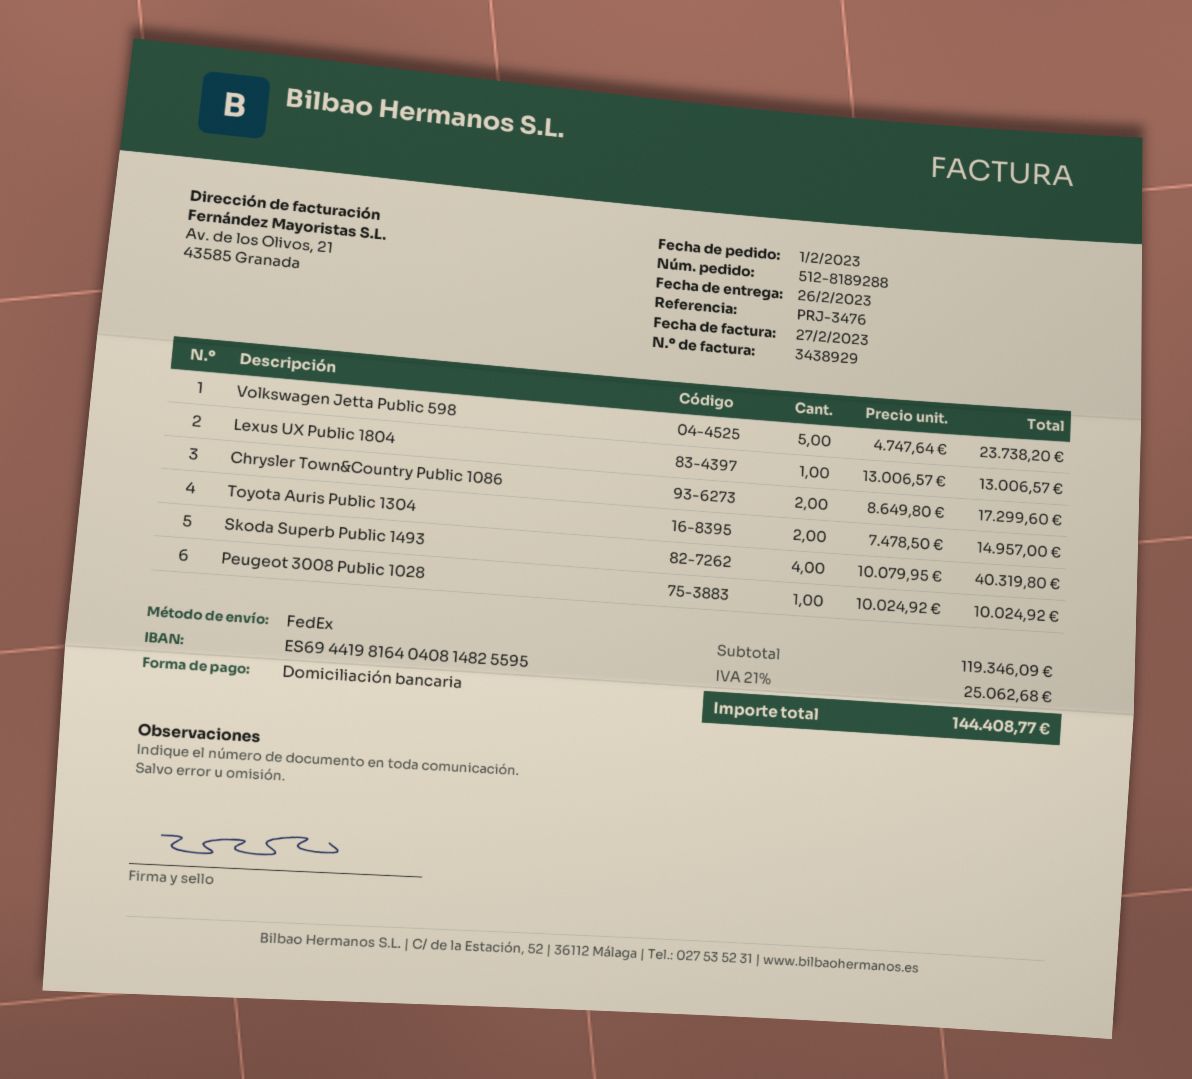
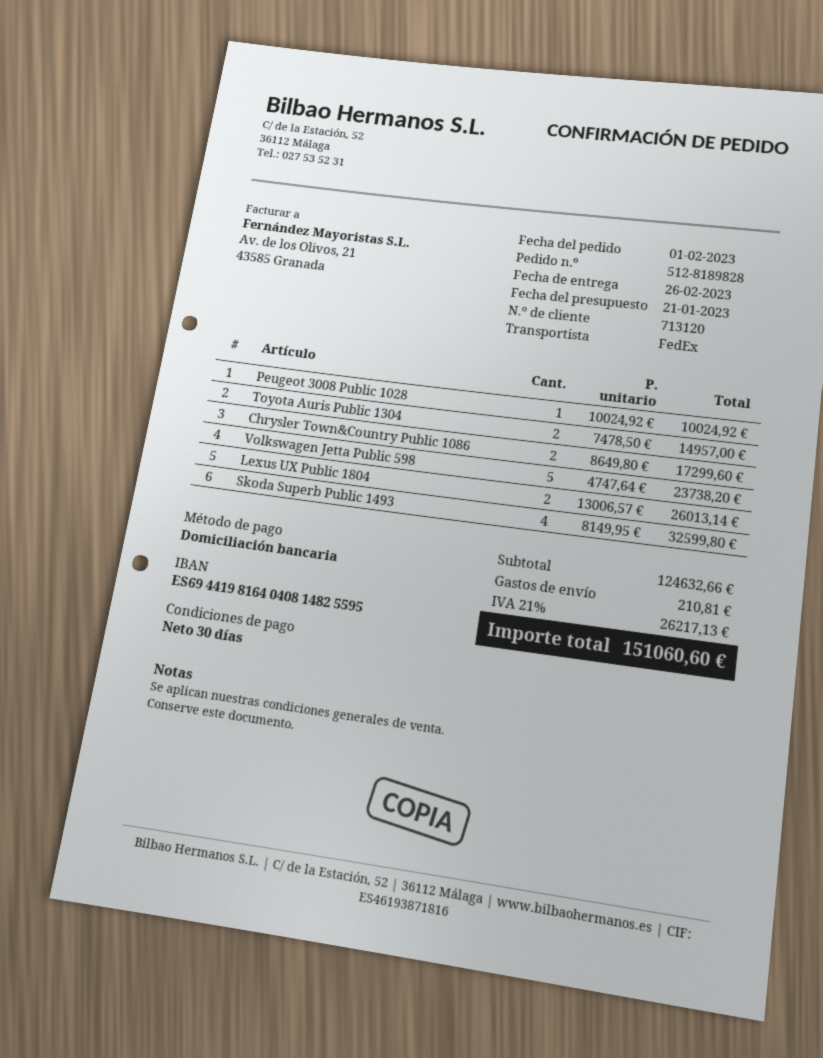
order number: 512-8189288 -> 512-8189828
Lexus UX Public 1804: 1 x 13006.57 = 13006.57 -> 2 x 13006.57 = 26013.14
Skoda Superb Public 1493: 4 x 10079.95 = 40319.80 -> 4 x 8149.95 = 32599.80
subtotal: 119346.09 -> 124632.66
shipping: none -> 210.81
tax: 21% = 25062.68 -> 21% = 26217.13
total: 144408.77 -> 151060.60

